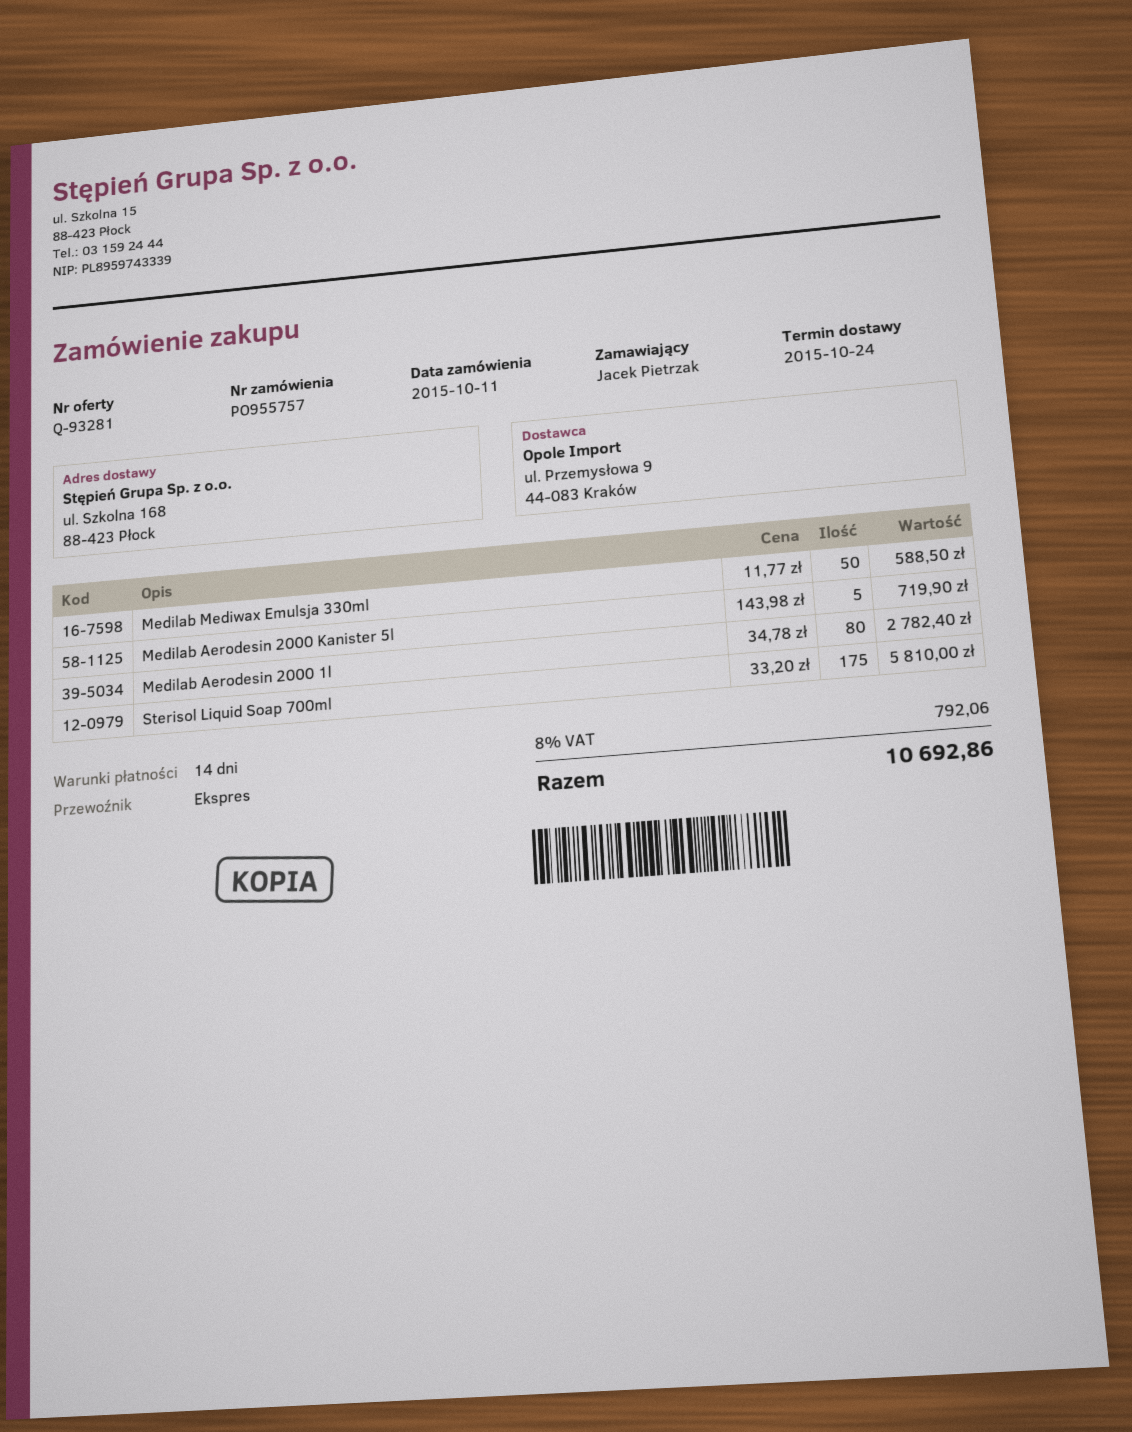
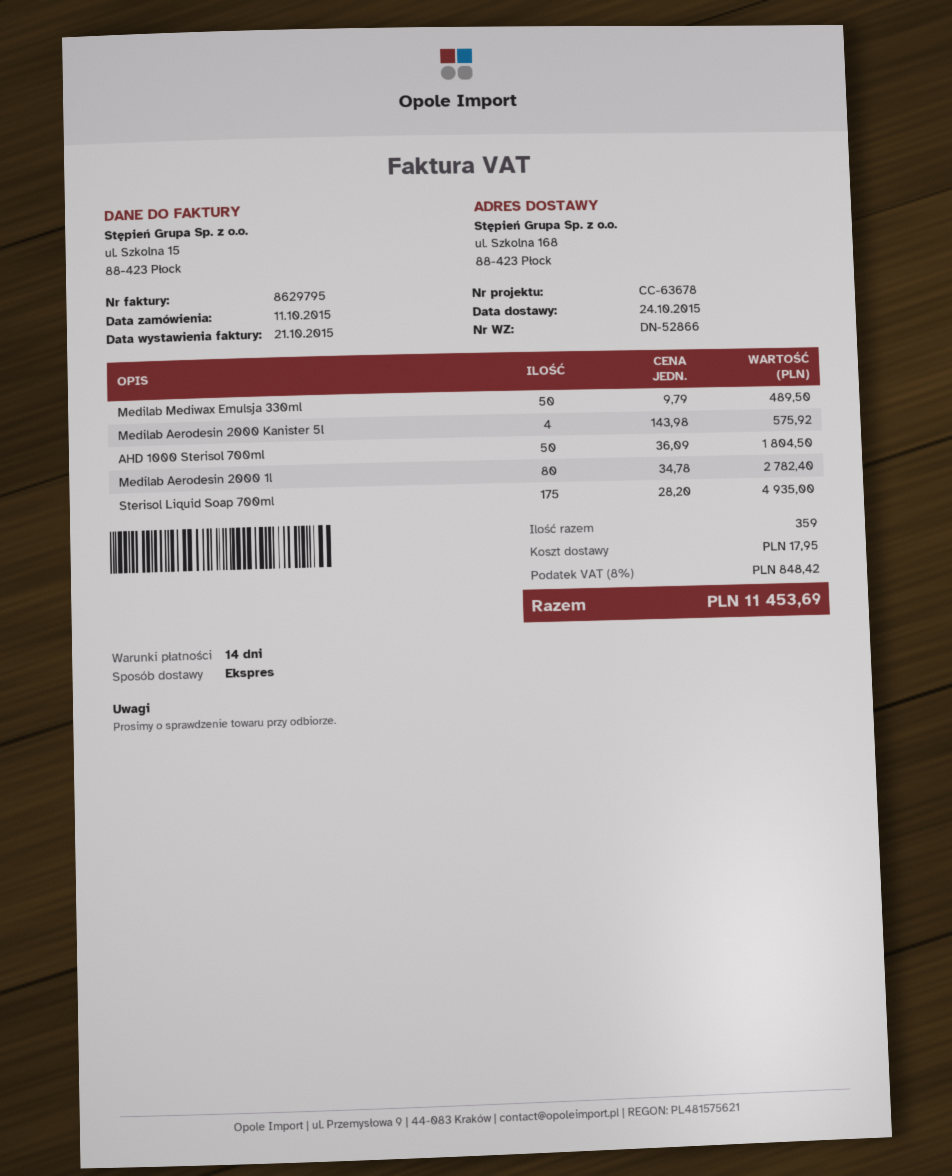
Medilab Mediwax Emulsja 330ml: 50 x 11.77 = 588.50 -> 50 x 9.79 = 489.50
Medilab Aerodesin 2000 Kanister 5l: 5 x 143.98 = 719.90 -> 4 x 143.98 = 575.92
Sterisol Liquid Soap 700ml: 175 x 33.20 = 5810.00 -> 175 x 28.20 = 4935.00
AHD 1000 Sterisol 700ml: none -> 50 x 36.09 = 1804.50
shipping: none -> 17.95
tax: 8% = 792.06 -> 8% = 848.42
total: 10692.86 -> 11453.69

